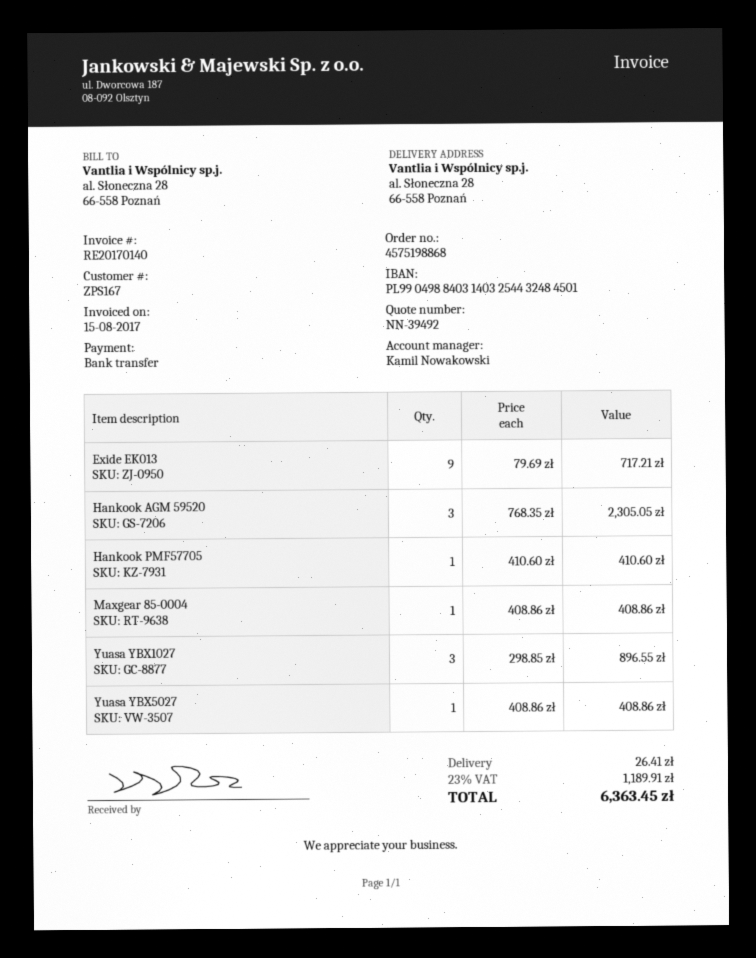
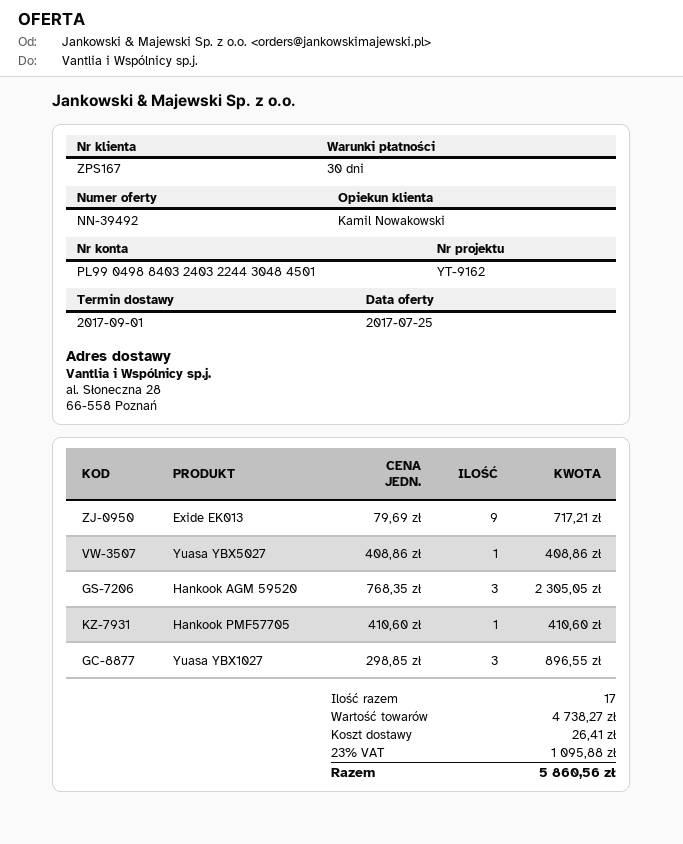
bank account: PL99049884031403254432484501 -> PL99049884032403224430484501
Maxgear 85-0004: 1 x 408.86 = 408.86 -> none
tax: 23% = 1189.91 -> 23% = 1095.88
total: 6363.45 -> 5860.56

